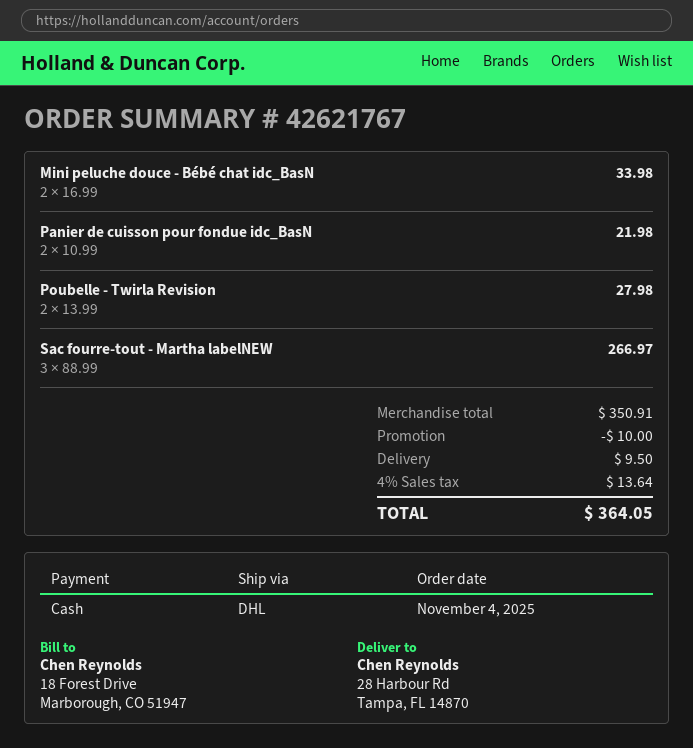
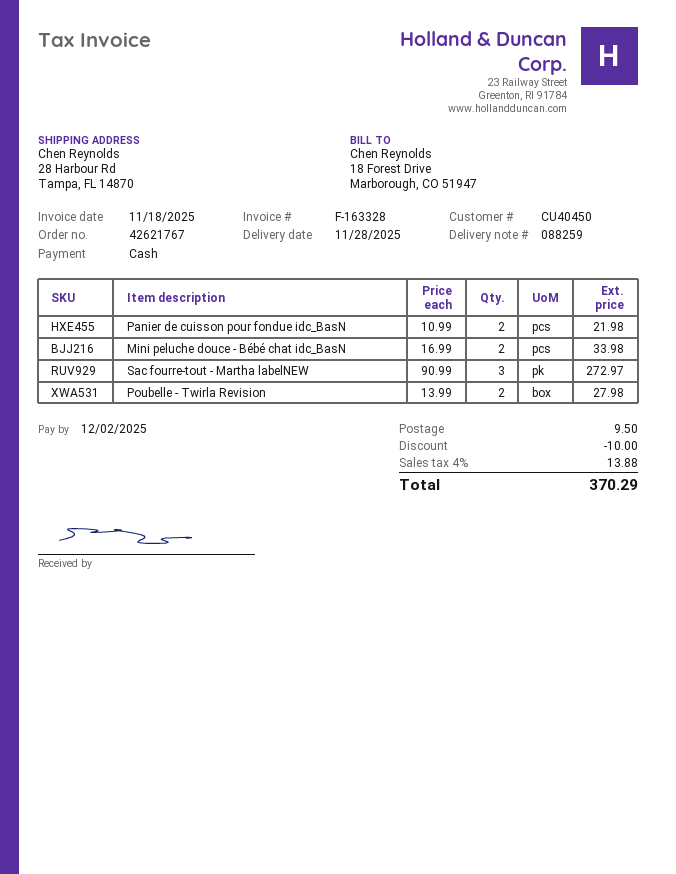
Sac fourre-tout - Martha labelNEW: 3 x 88.99 = 266.97 -> 3 x 90.99 = 272.97
tax: 4% = 13.64 -> 4% = 13.88
total: 364.05 -> 370.29

